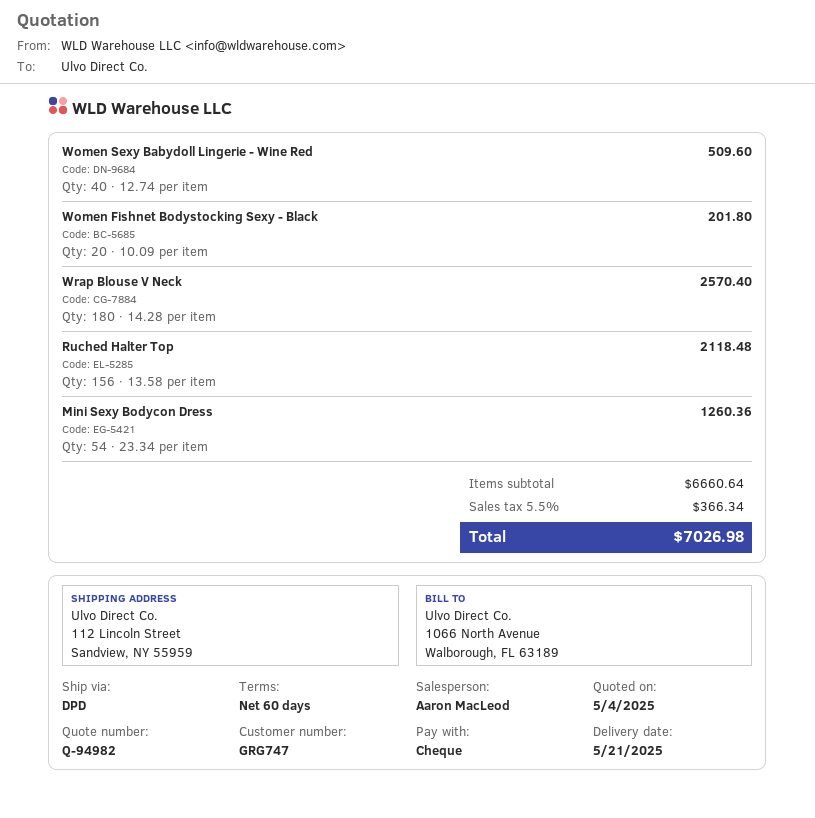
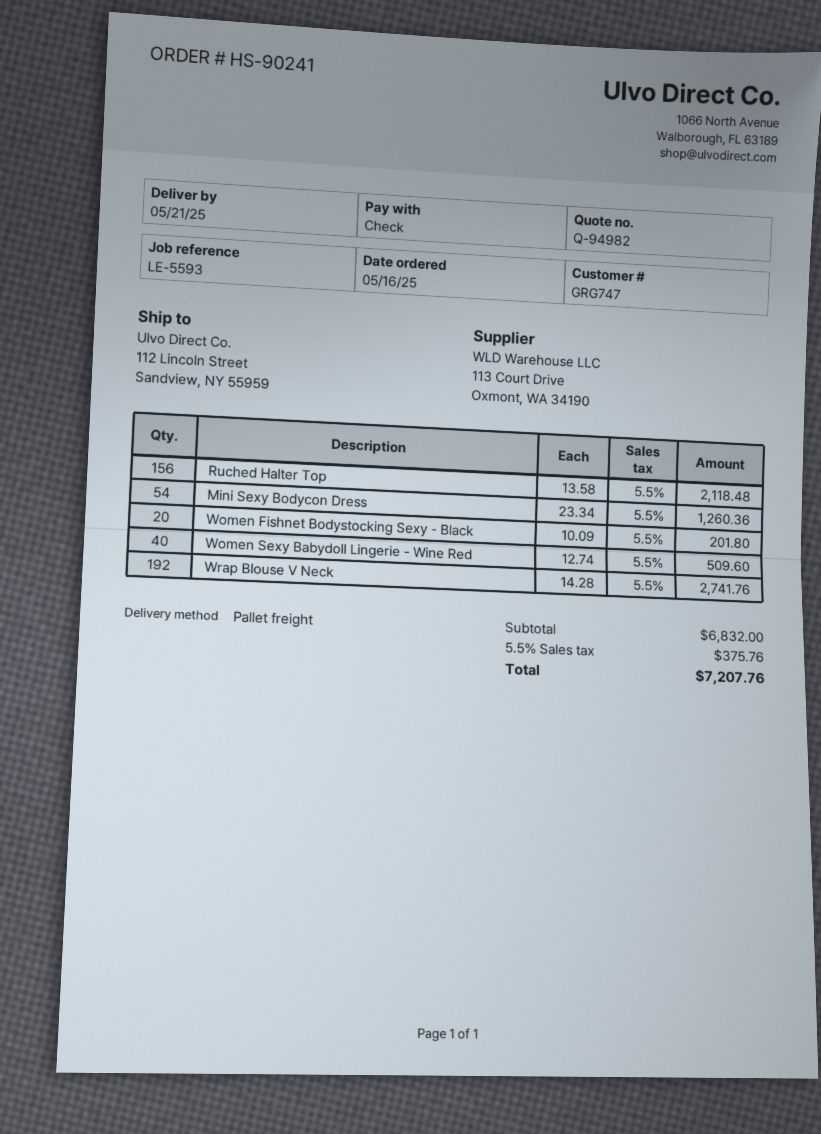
shipping method: DPD -> pallet freight
Wrap Blouse V Neck: 180 x 14.28 = 2570.40 -> 192 x 14.28 = 2741.76
subtotal: 6660.64 -> 6832.00
tax: 5.5% = 366.34 -> 5.5% = 375.76
total: 7026.98 -> 7207.76

